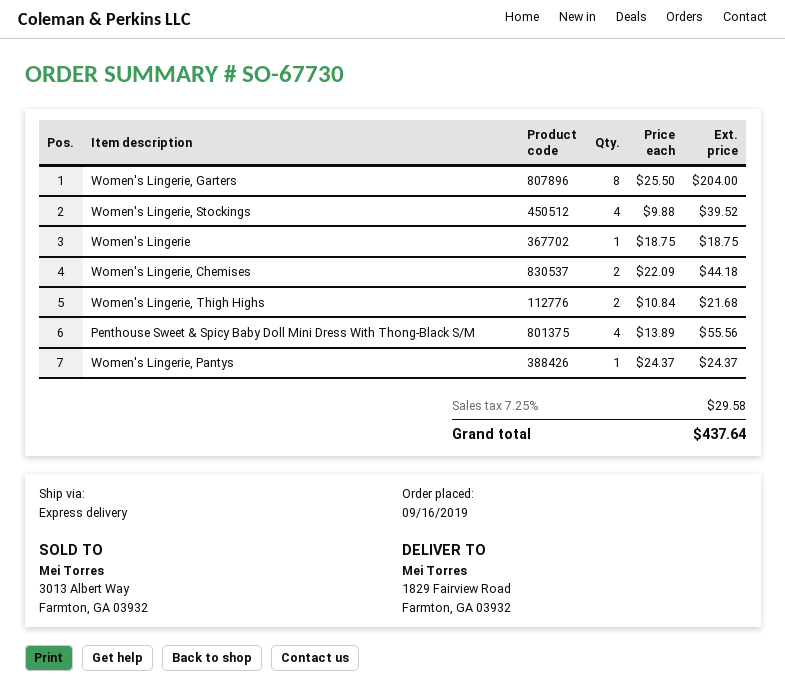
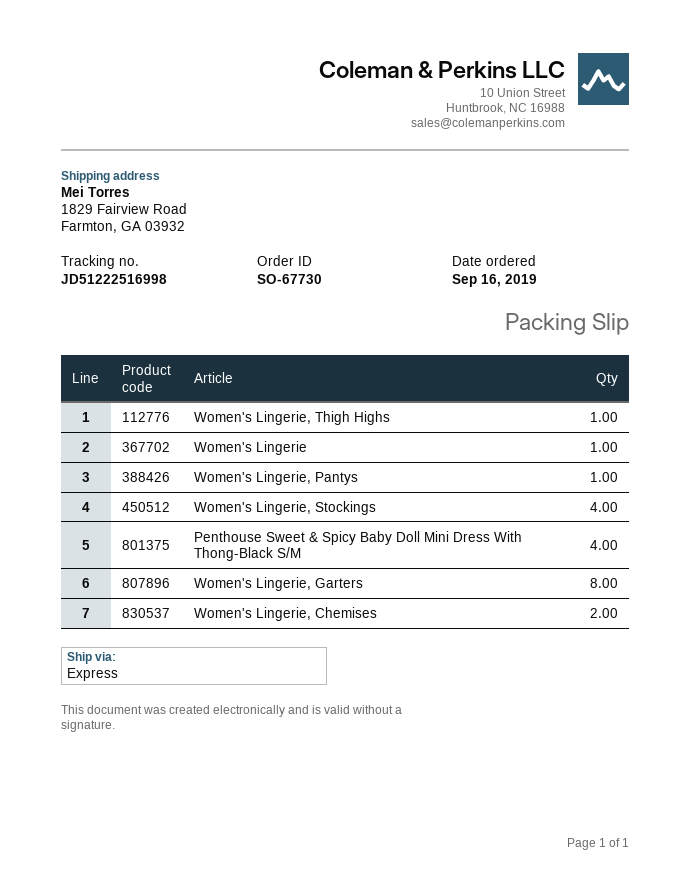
Women's Lingerie, Thigh Highs: 2 -> 1

